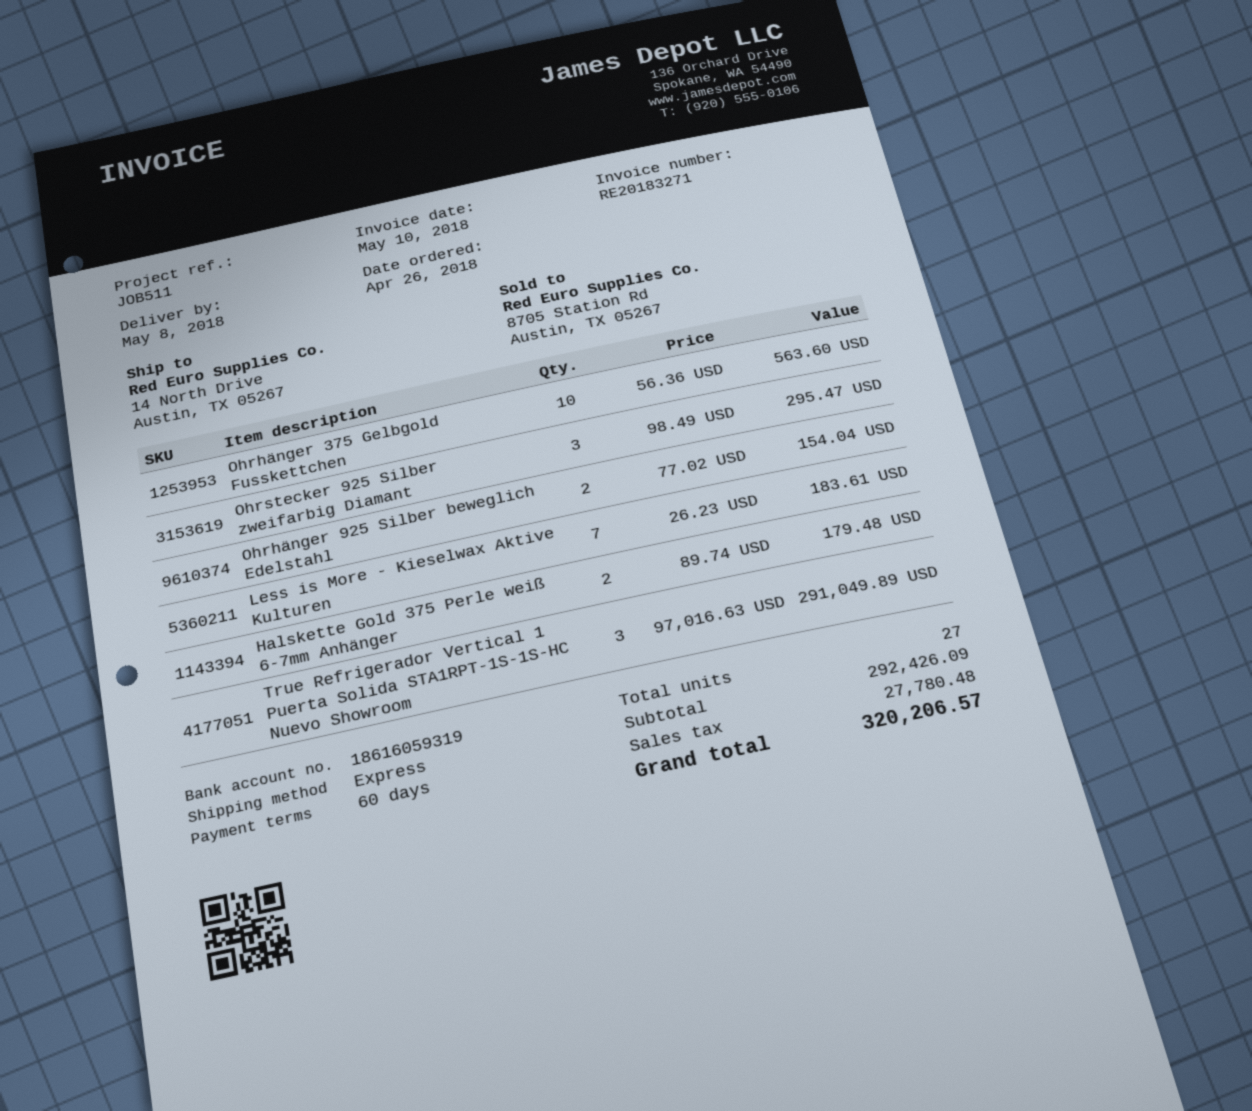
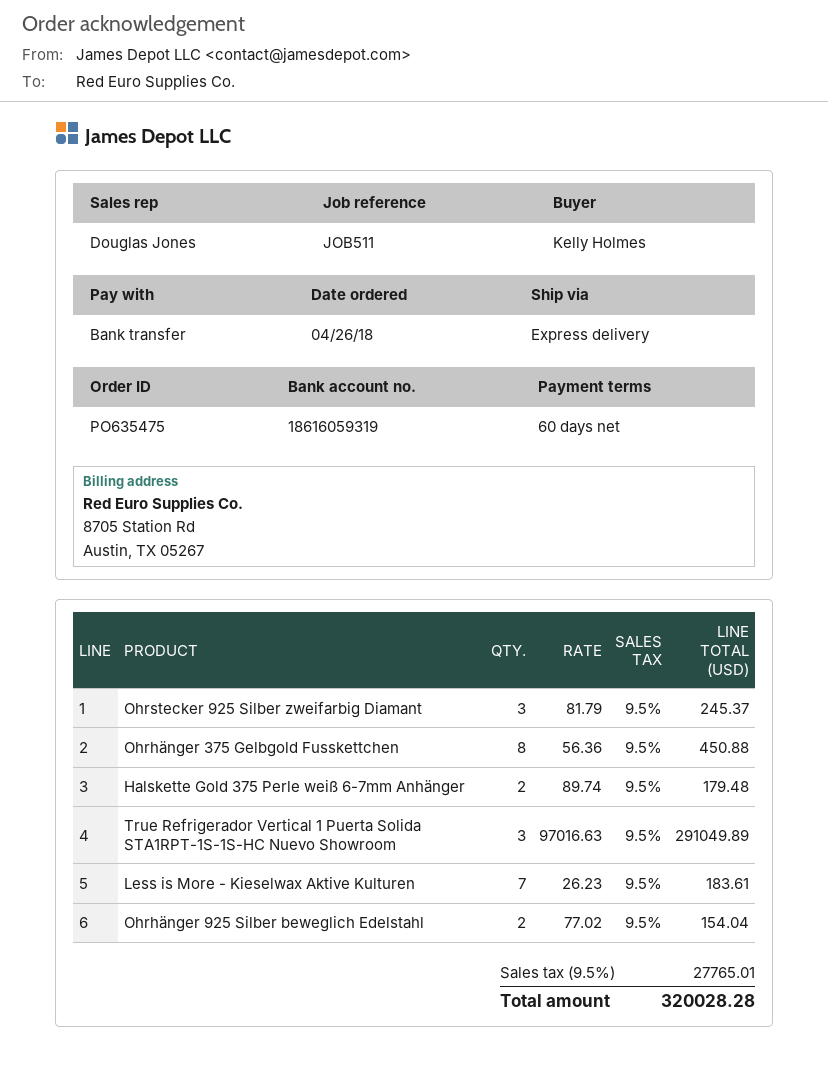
Ohrhänger 375 Gelbgold Fusskettchen: 10 x 56.36 = 563.60 -> 8 x 56.36 = 450.88
Ohrstecker 925 Silber zweifarbig Diamant: 3 x 98.49 = 295.47 -> 3 x 81.79 = 245.37
tax: 27780.48 -> 27765.01
total: 320206.57 -> 320028.28

